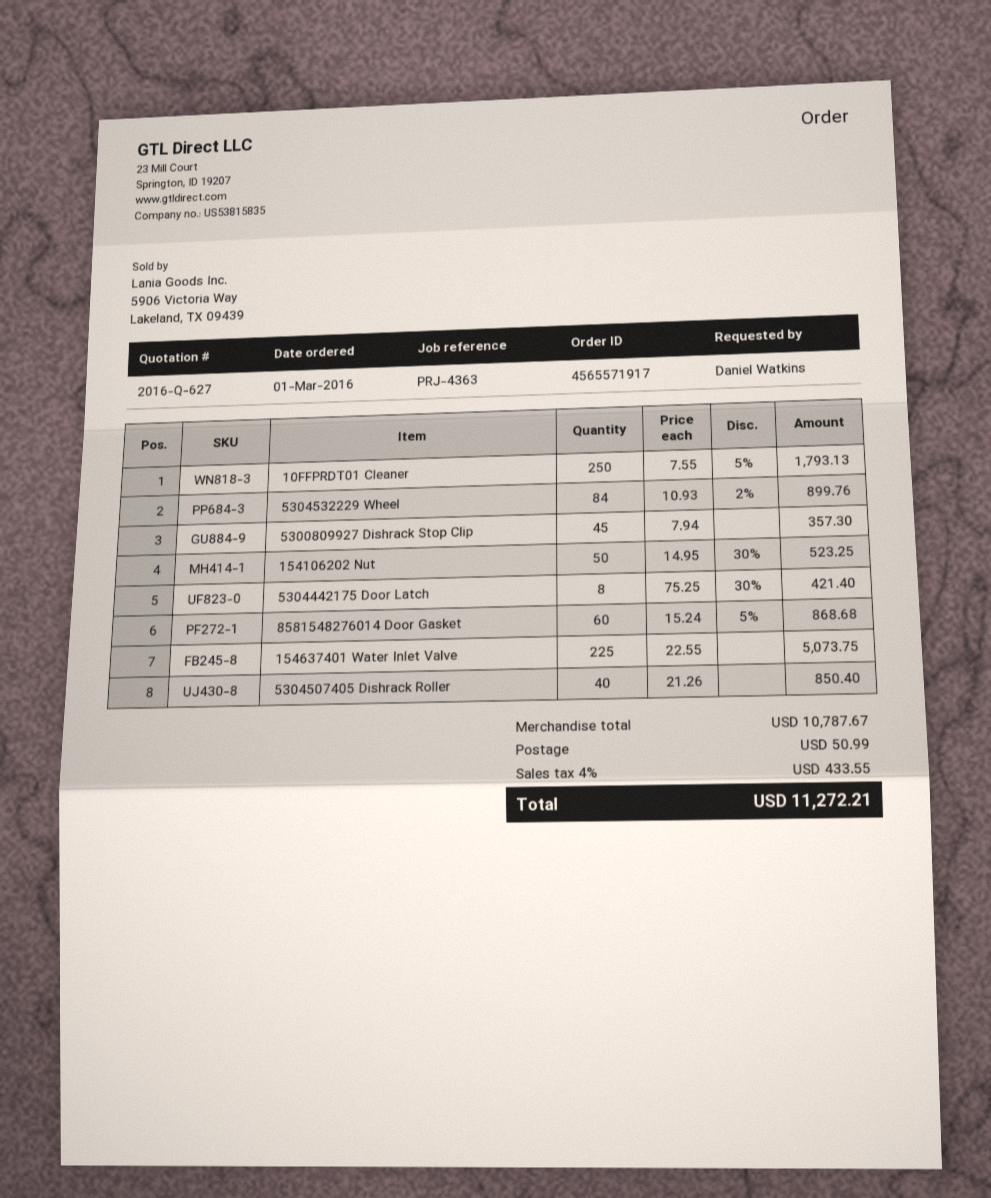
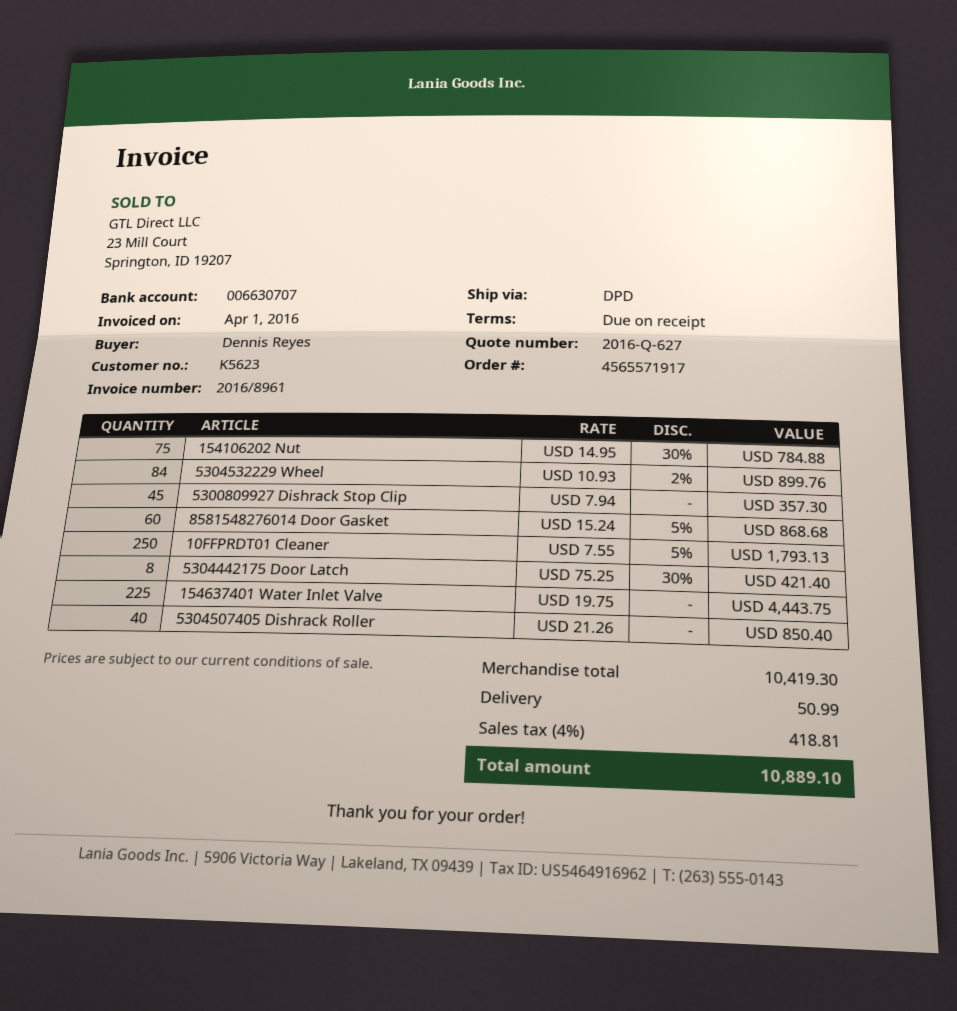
ordered by: Daniel Watkins -> Dennis Reyes
154106202 Nut: 50 x 14.95 - 30% = 523.25 -> 75 x 14.95 - 30% = 784.88
154637401 Water Inlet Valve: 225 x 22.55 = 5073.75 -> 225 x 19.75 = 4443.75
subtotal: 10787.67 -> 10419.30
tax: 4% = 433.55 -> 4% = 418.81
total: 11272.21 -> 10889.10

